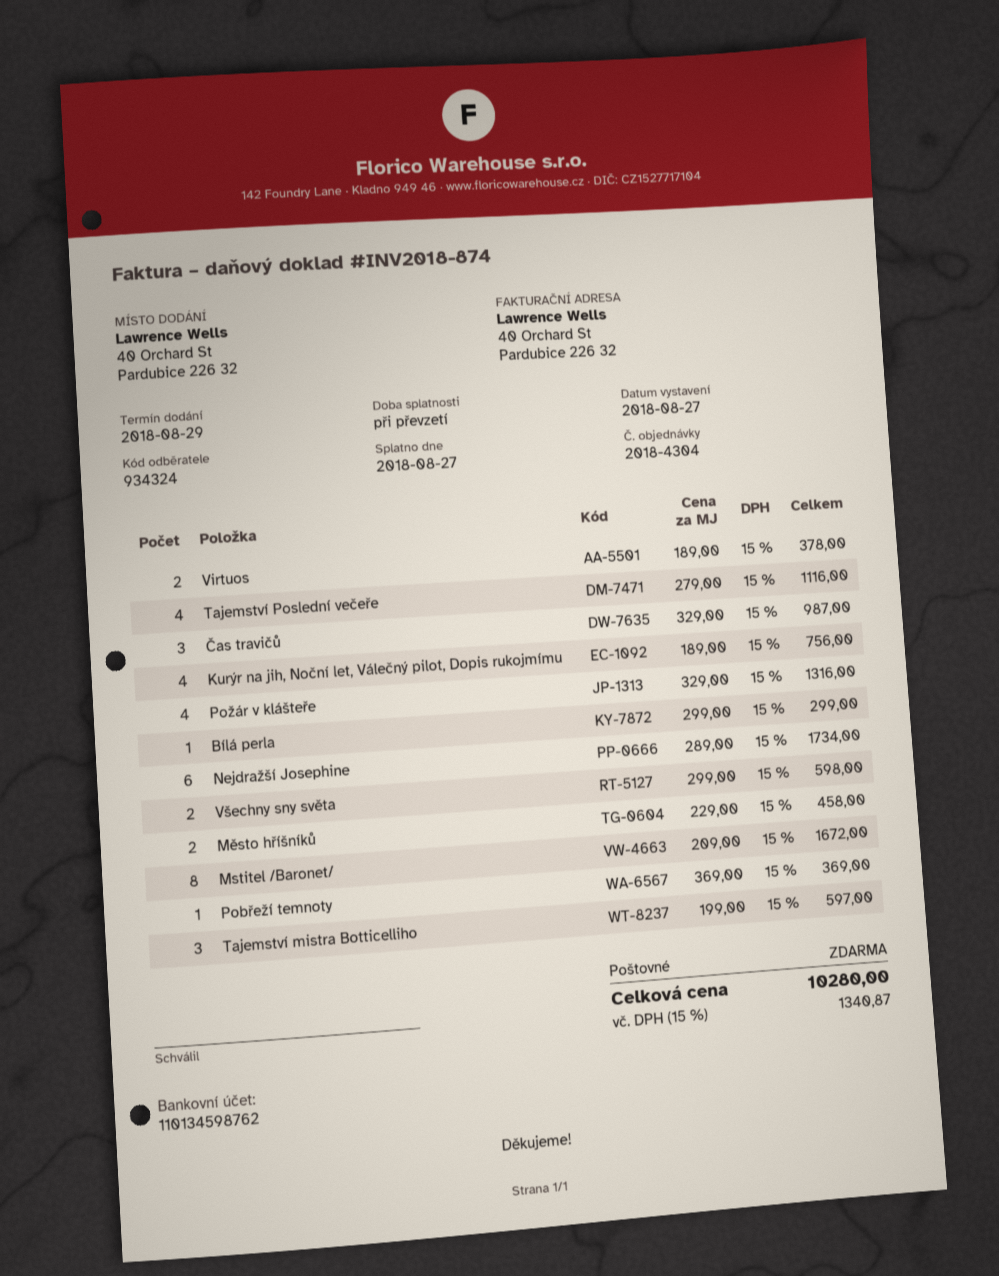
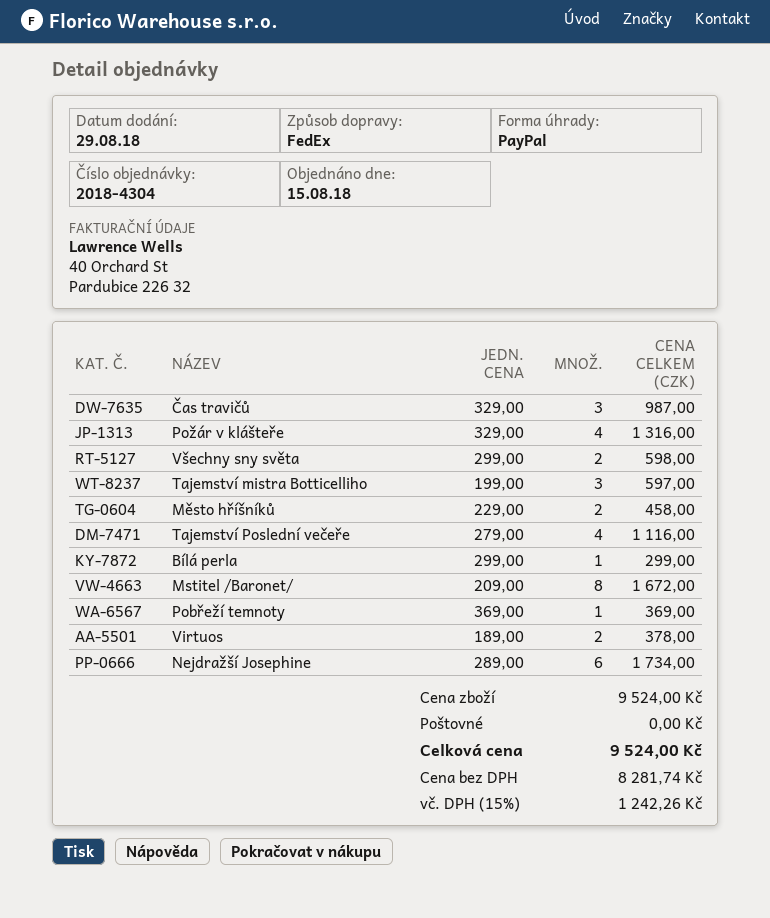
Kurýr na jih, Noční let, Válečný pilot, Dopis rukojmímu: 4 x 189.00 = 756.00 -> none
tax: 15% = 1340.87 -> 15% = 1242.26
total: 10280.00 -> 9524.00

